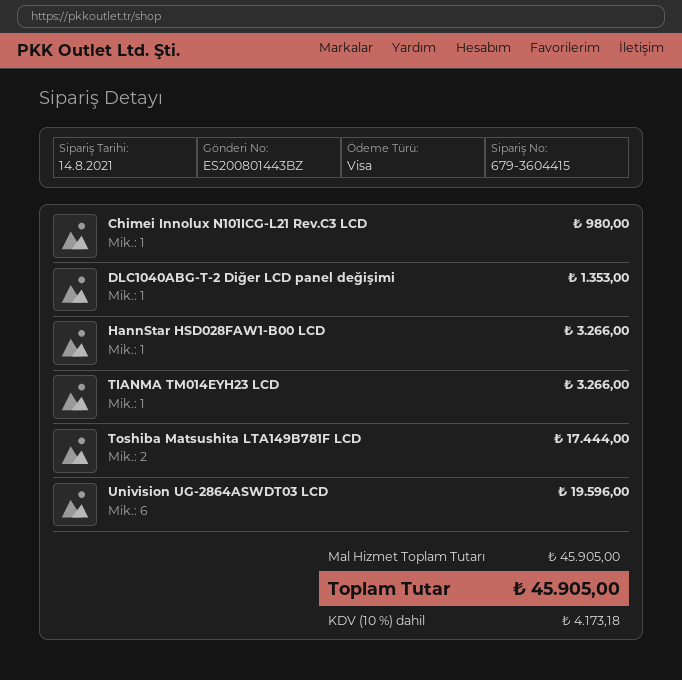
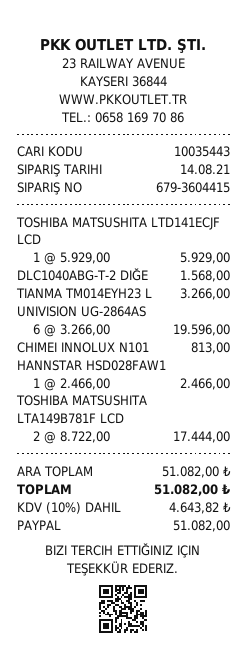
payment method: Visa -> PayPal
Chimei Innolux N101ICG-L21 Rev.C3 LCD: 1 for 980.00 -> 1 for 813.00
DLC1040ABG-T-2 Diğer LCD panel değişimi: 1 for 1353.00 -> 1 for 1568.00
HannStar HSD028FAW1-B00 LCD: 1 for 3266.00 -> 1 for 2466.00
TOSHIBA MATSUSHITA LTD141ECJF LCD: none -> 1 for 5929.00
subtotal: 45905.00 -> 51082.00
tax: 10% = 4173.18 -> 10% = 4643.82
total: 45905.00 -> 51082.00

